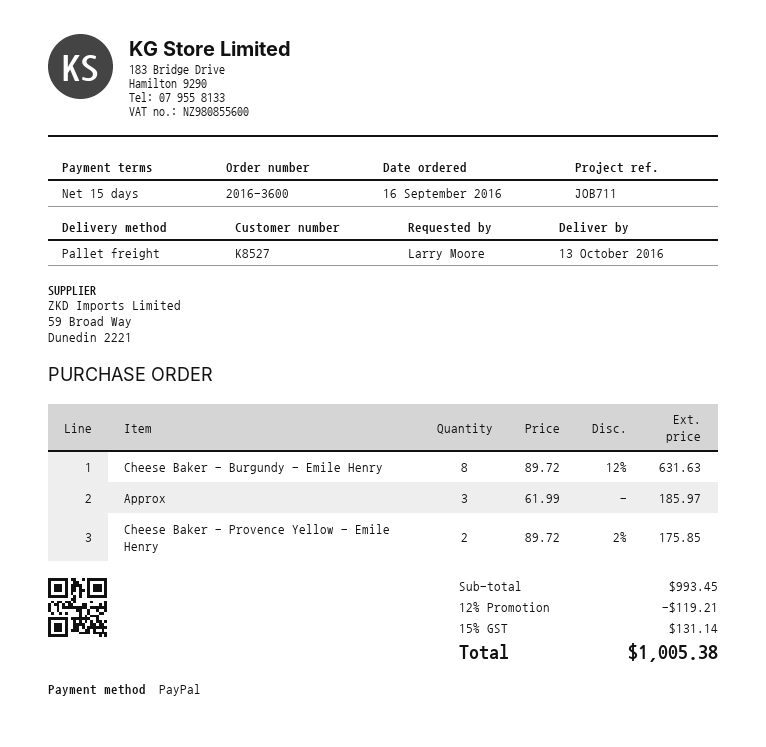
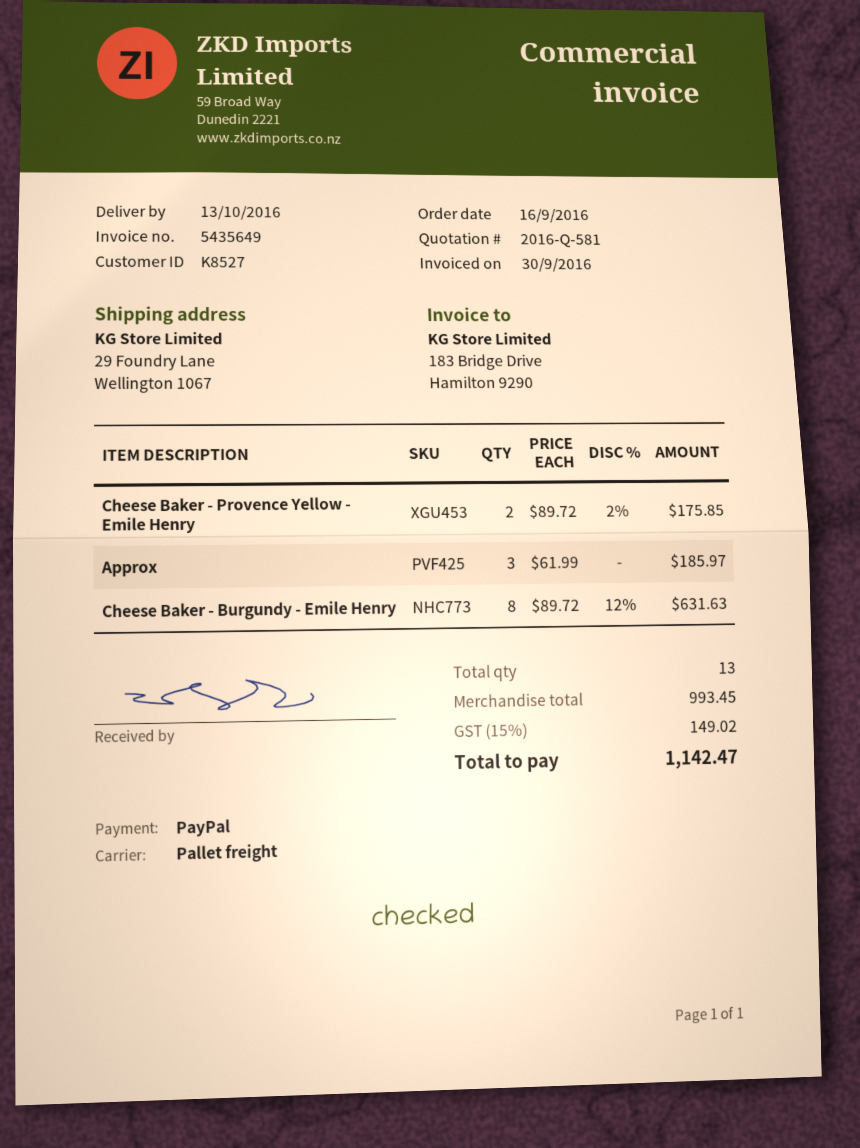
discount: 12% = 119.21 -> none
tax: 15% = 131.14 -> 15% = 149.02
total: 1005.38 -> 1142.47

